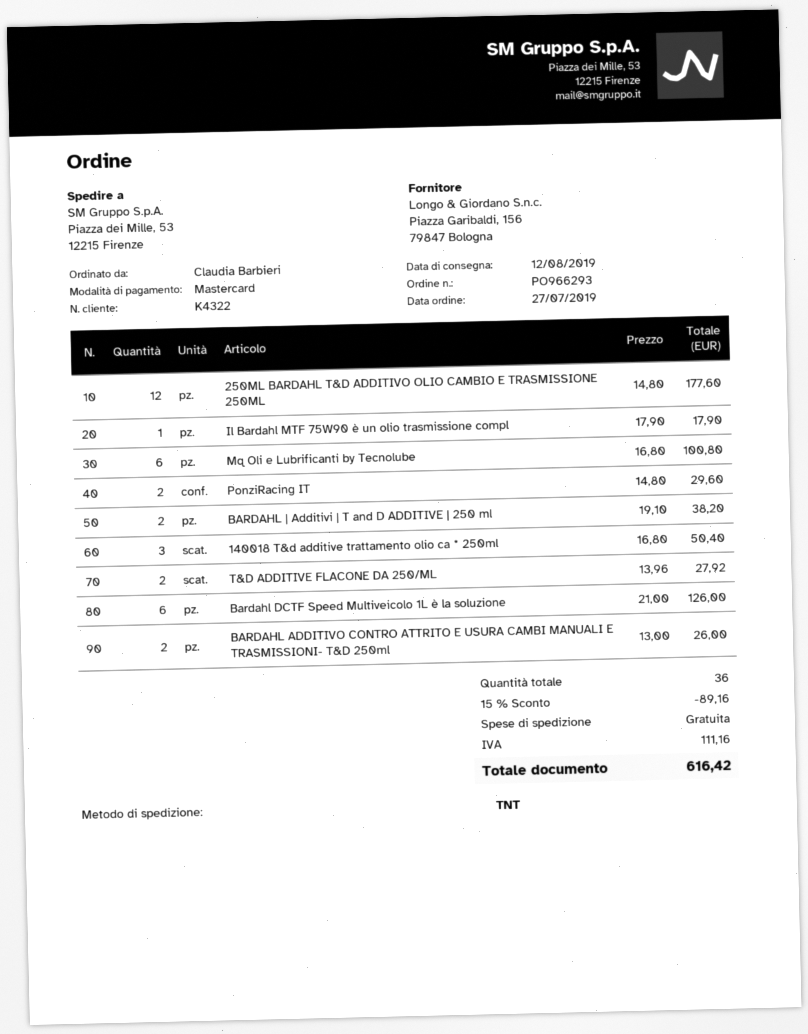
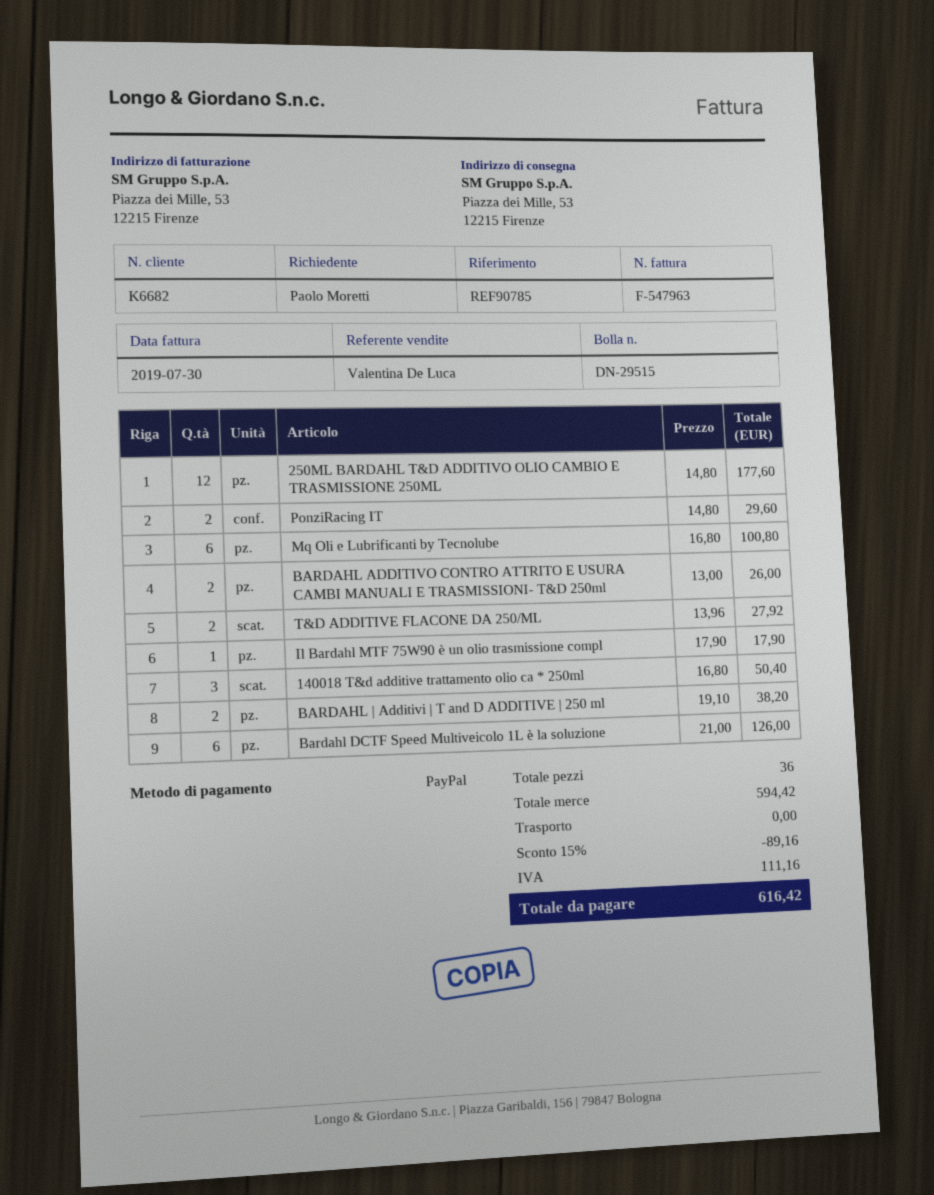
customer number: K4322 -> K6682
ordered by: Claudia Barbieri -> Paolo Moretti
payment method: Mastercard -> PayPal

